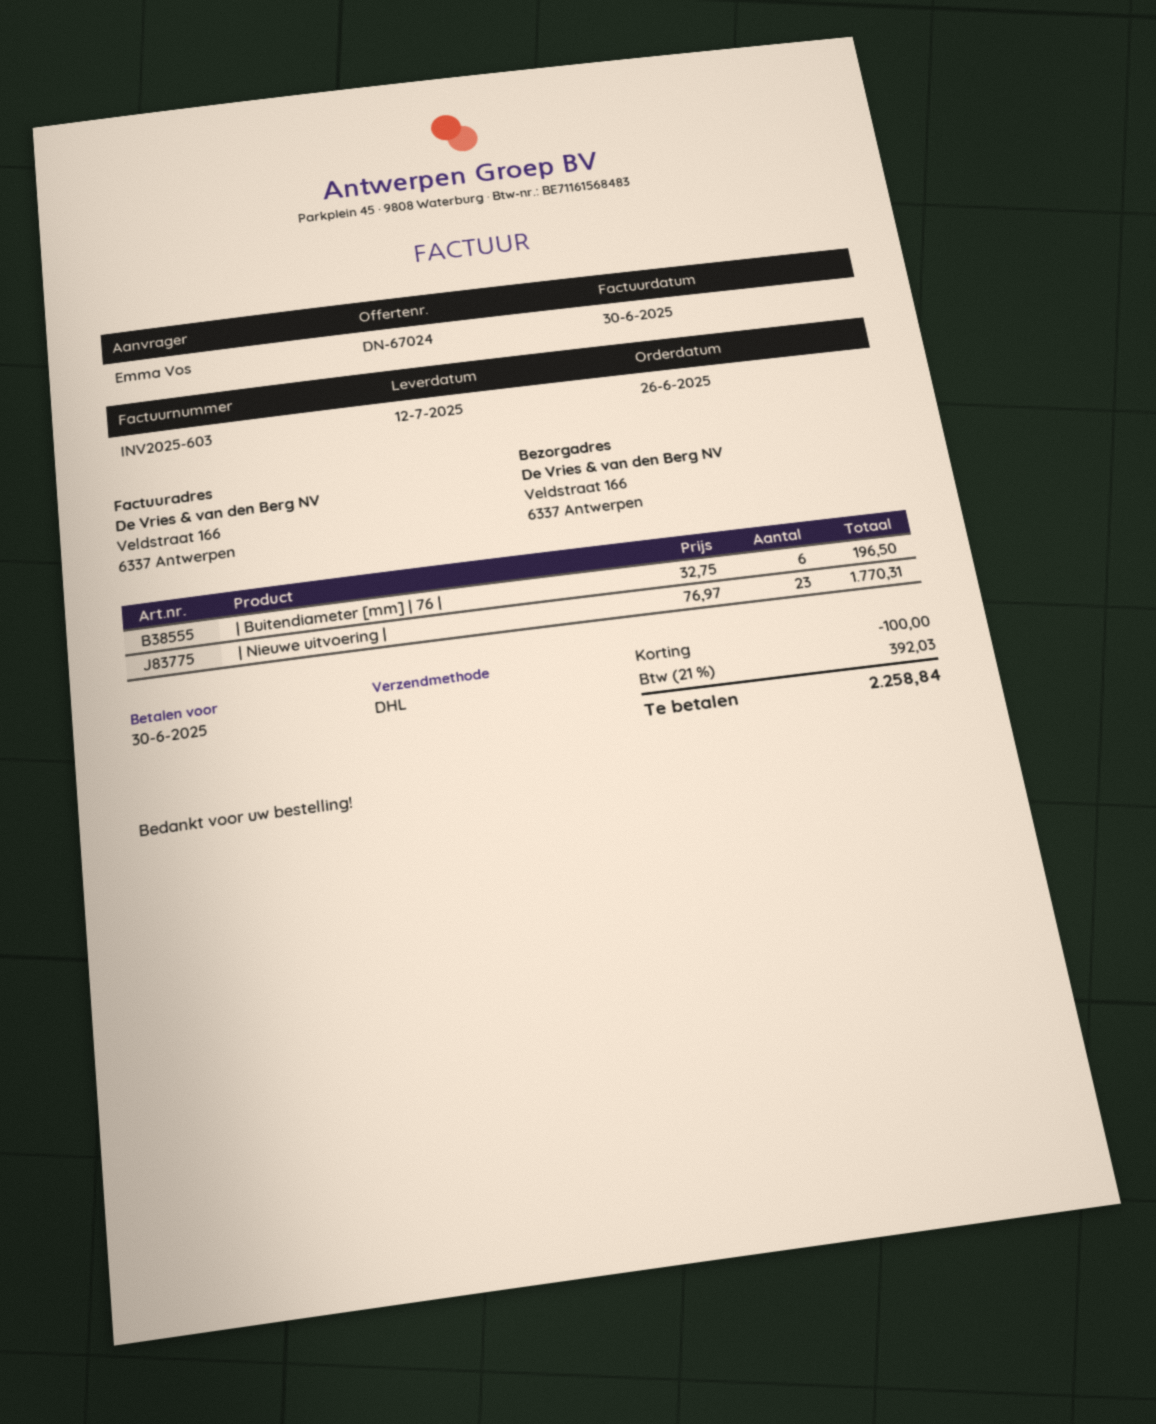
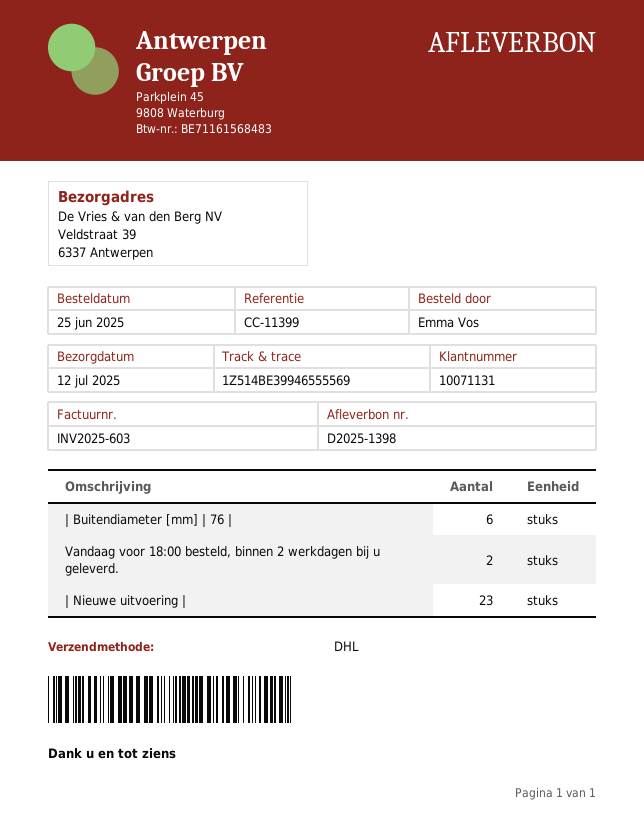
order date: 2025-06-26 -> 2025-06-25
ship to: Veldstraat 166, 6337 Antwerpen -> Veldstraat 39, 6337 Antwerpen
Vandaag voor 18:00 besteld, binnen 2 werkdagen bij u geleverd.: none -> 2

